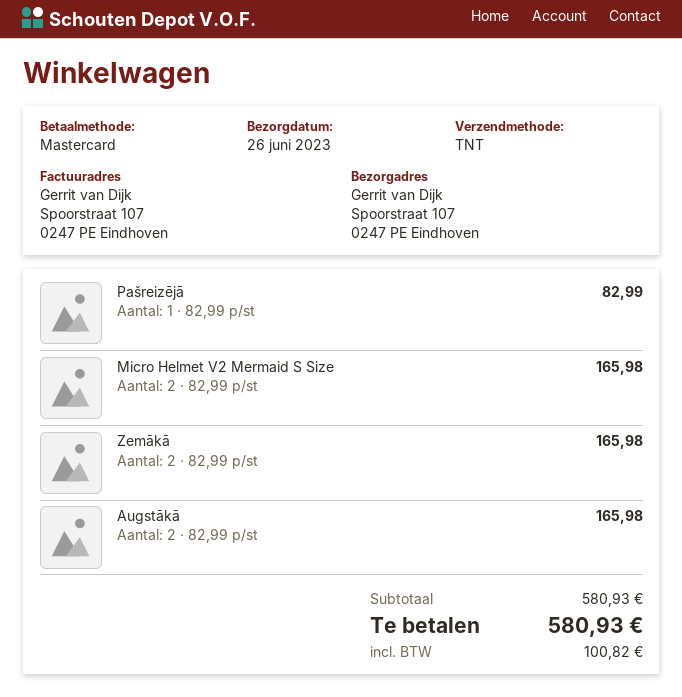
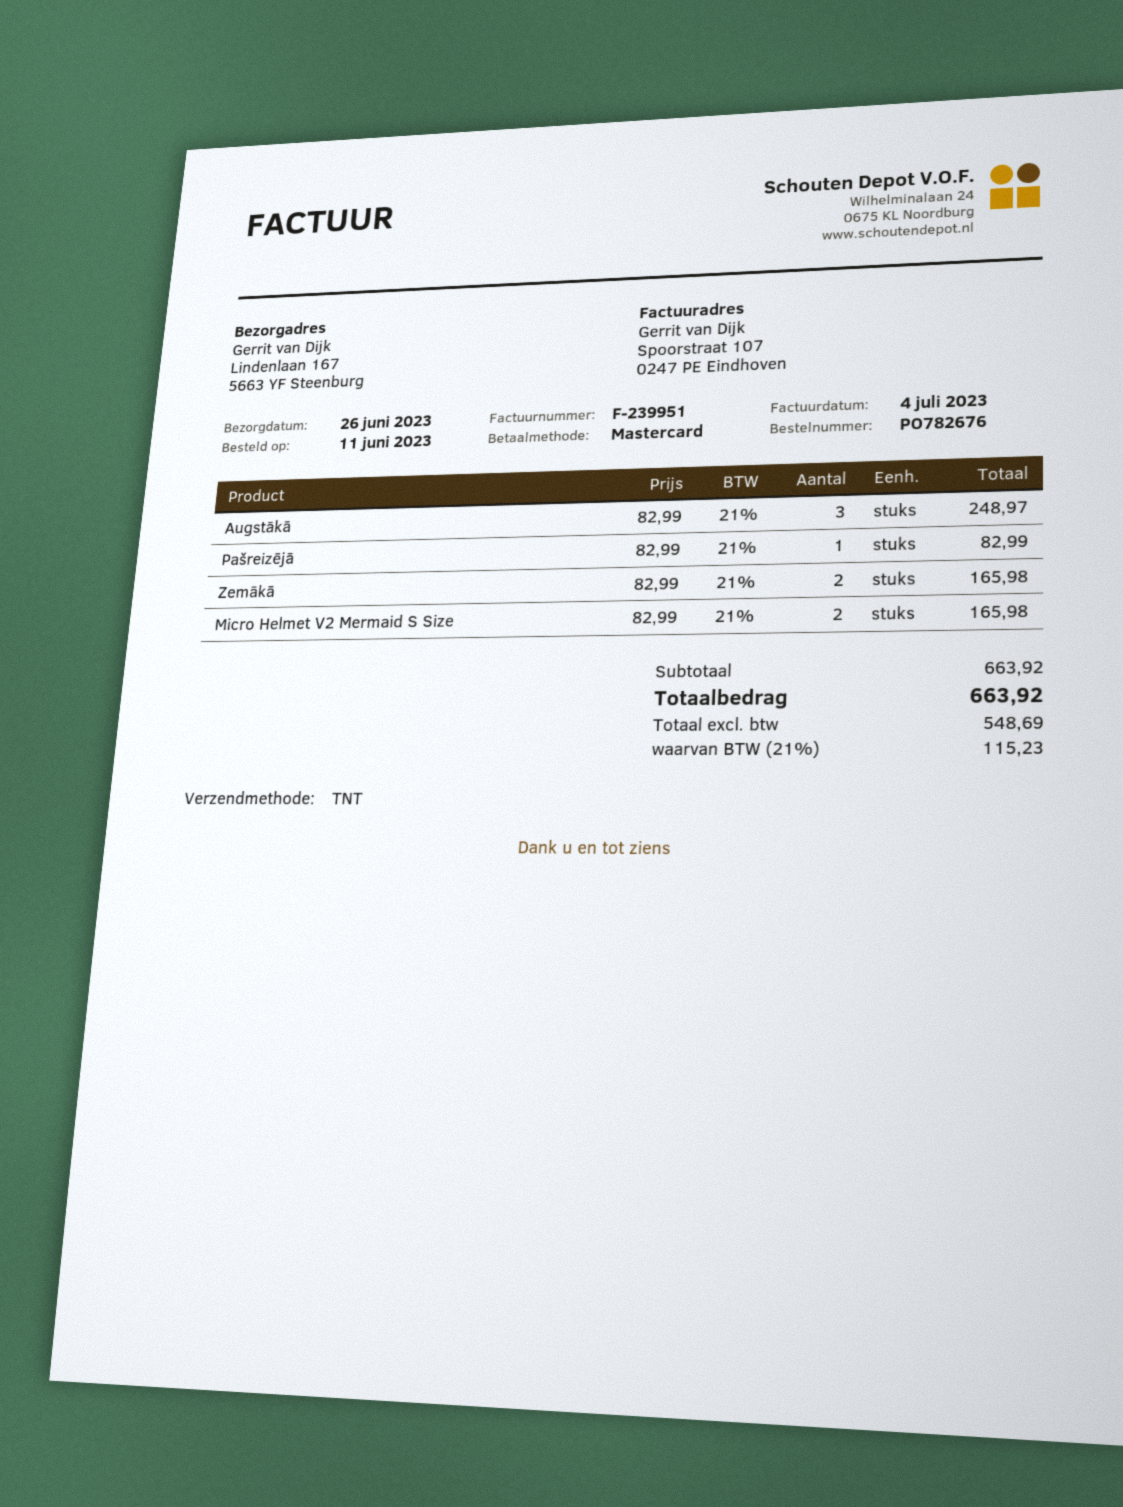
ship to: Spoorstraat 107, 0247 PE Eindhoven -> Lindenlaan 167, 5663 YF Steenburg
Augstākā: 2 x 82.99 = 165.98 -> 3 x 82.99 = 248.97
subtotal: 580.93 -> 663.92
tax: 100.82 -> 115.23
total: 580.93 -> 663.92

